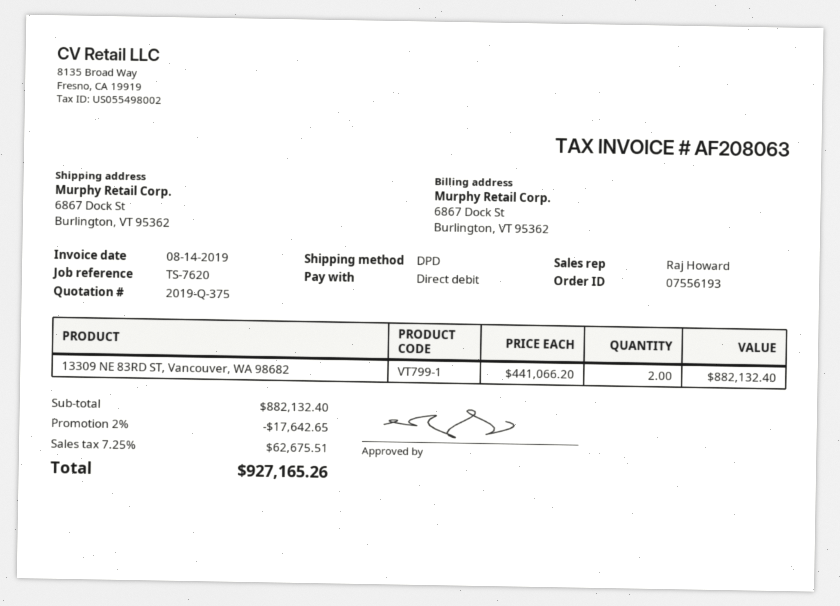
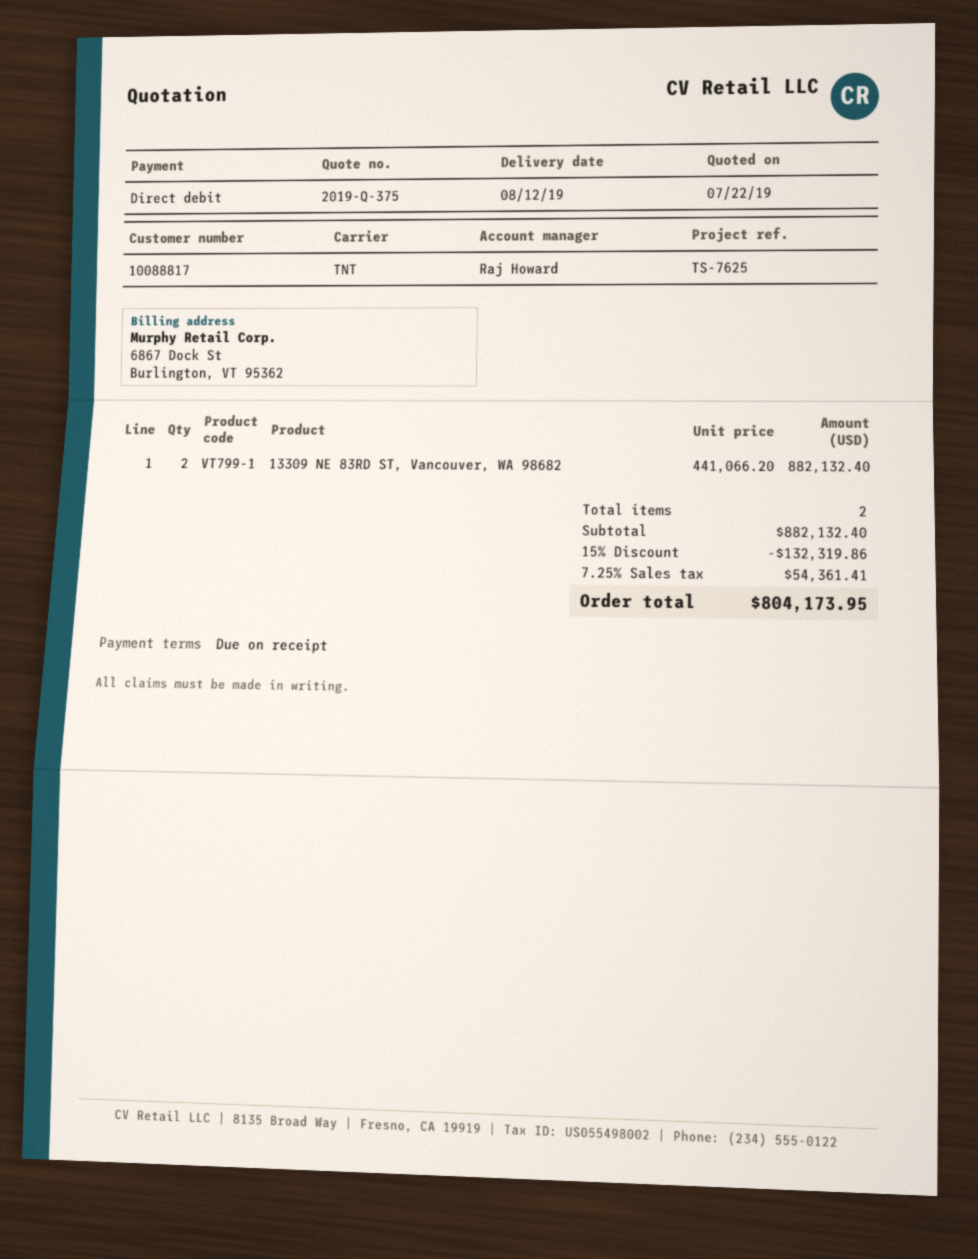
reference: TS-7620 -> TS-7625
shipping method: DPD -> TNT
discount: 2% = 17642.65 -> 15% = 132319.86
tax: 7.25% = 62675.51 -> 7.25% = 54361.41
total: 927165.26 -> 804173.95

